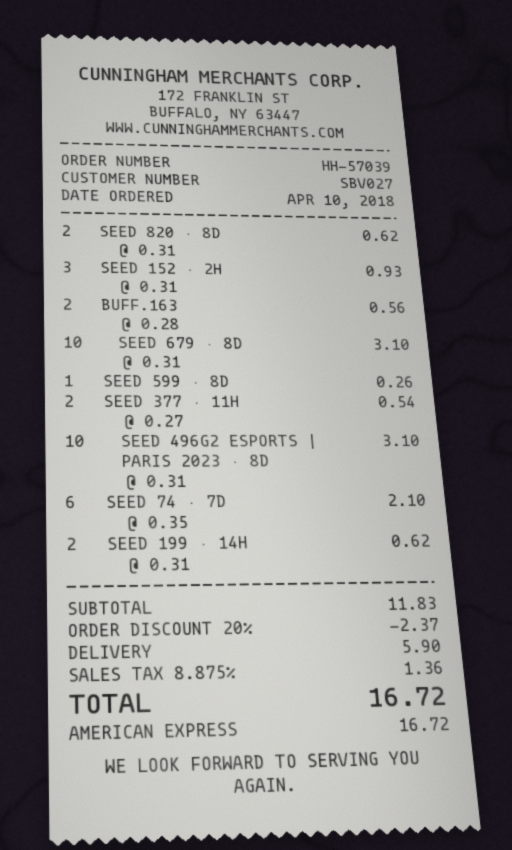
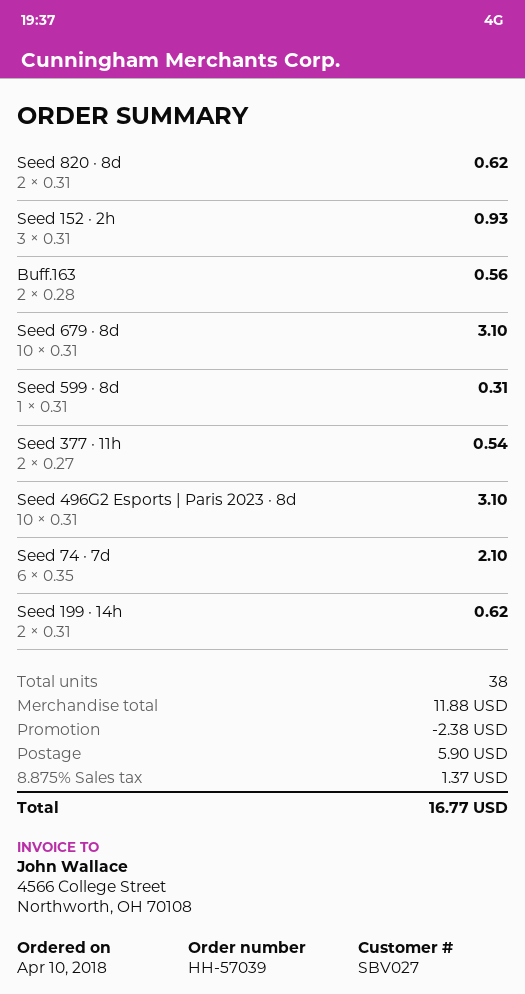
SEED 599 · 8D: 1 x 0.26 = 0.26 -> 1 x 0.31 = 0.31
subtotal: 11.83 -> 11.88
discount: 2.37 -> 2.38
tax: 8.875% = 1.36 -> 8.875% = 1.37
total: 16.72 -> 16.77

